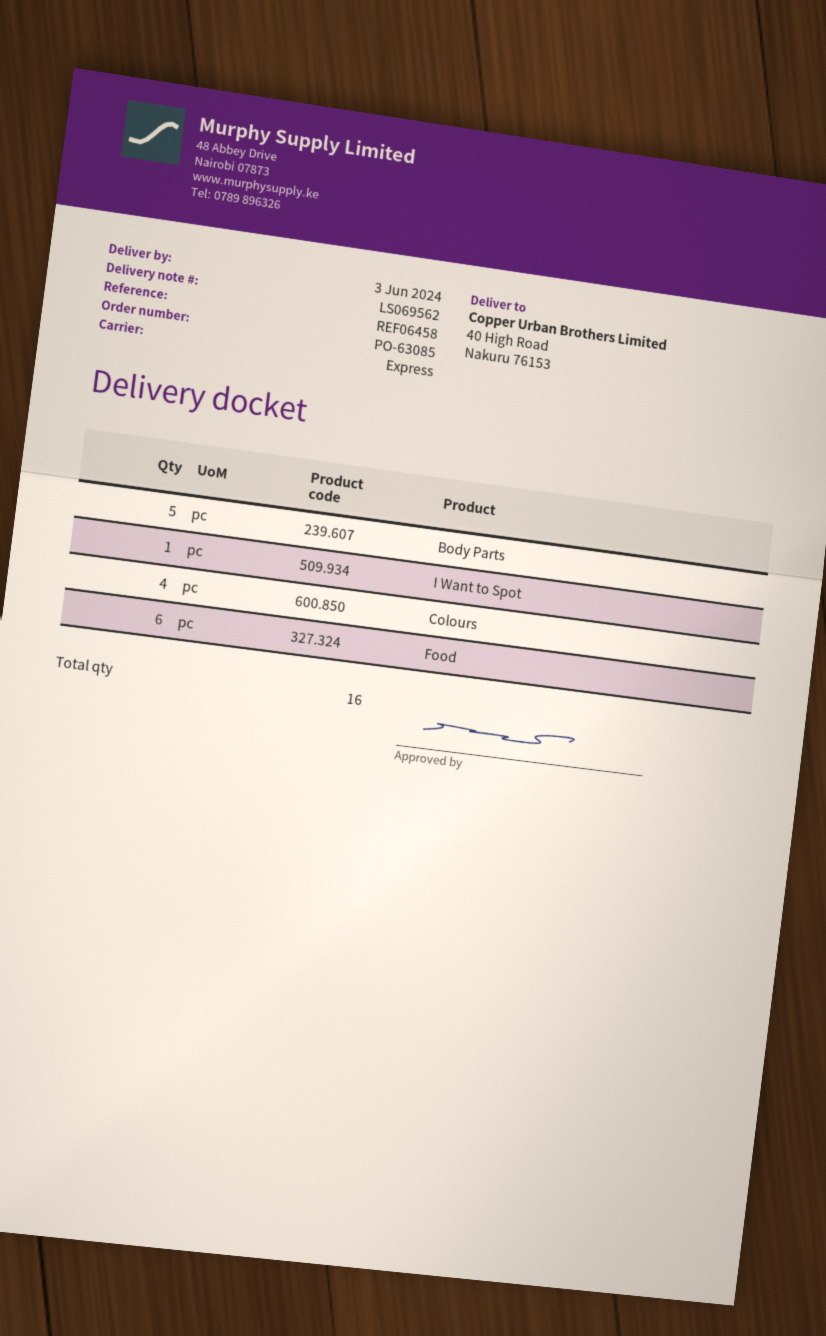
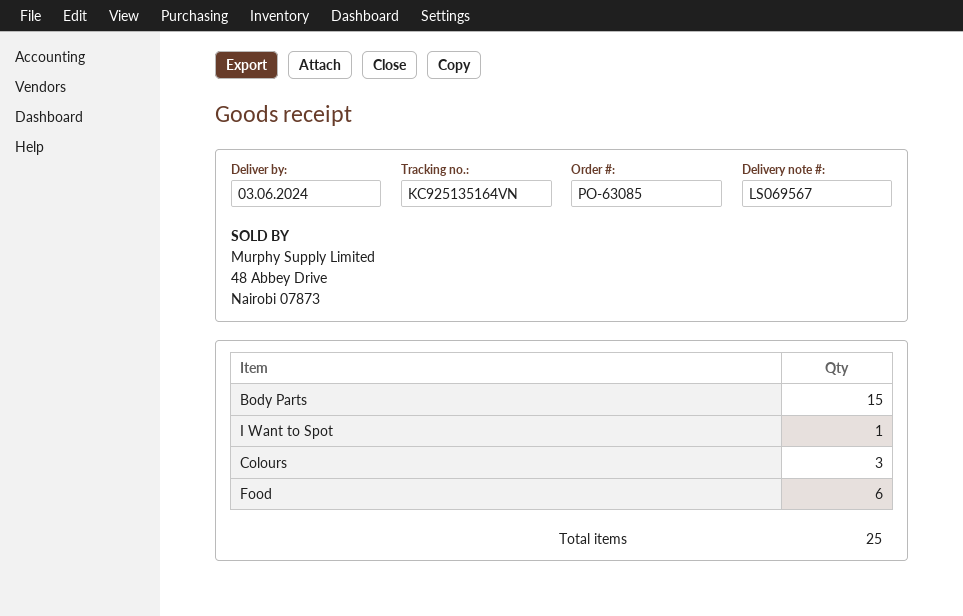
delivery note number: LS069562 -> LS069567
Body Parts: 5 -> 15
Colours: 4 -> 3
total quantity: 16 -> 25

